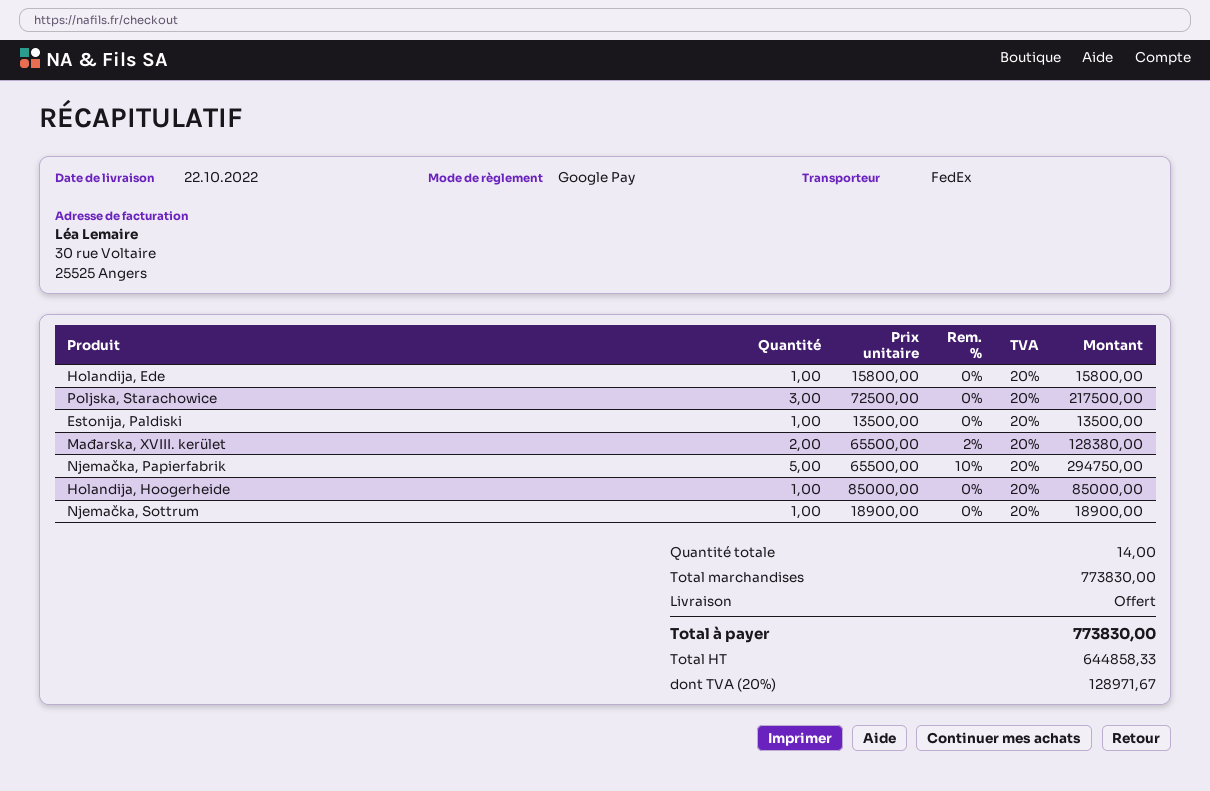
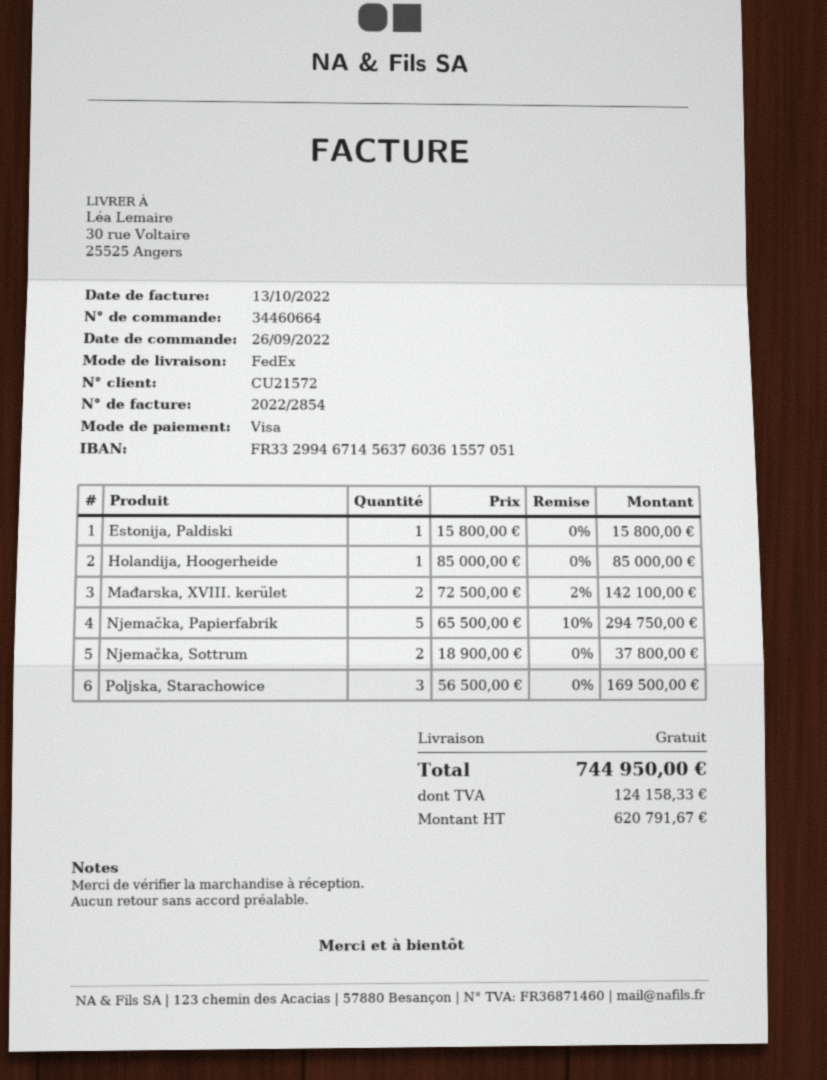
payment method: Google Pay -> Visa
Holandija, Ede: 1 x 15800.00 = 15800.00 -> none
Poljska, Starachowice: 3 x 72500.00 = 217500.00 -> 3 x 56500.00 = 169500.00
Estonija, Paldiski: 1 x 13500.00 = 13500.00 -> 1 x 15800.00 = 15800.00
Mađarska, XVIII. kerület: 2 x 65500.00 - 2% = 128380.00 -> 2 x 72500.00 - 2% = 142100.00
Njemačka, Sottrum: 1 x 18900.00 = 18900.00 -> 2 x 18900.00 = 37800.00
net: 644858.33 -> 620791.67
tax: 128971.67 -> 124158.33
total: 773830.00 -> 744950.00

